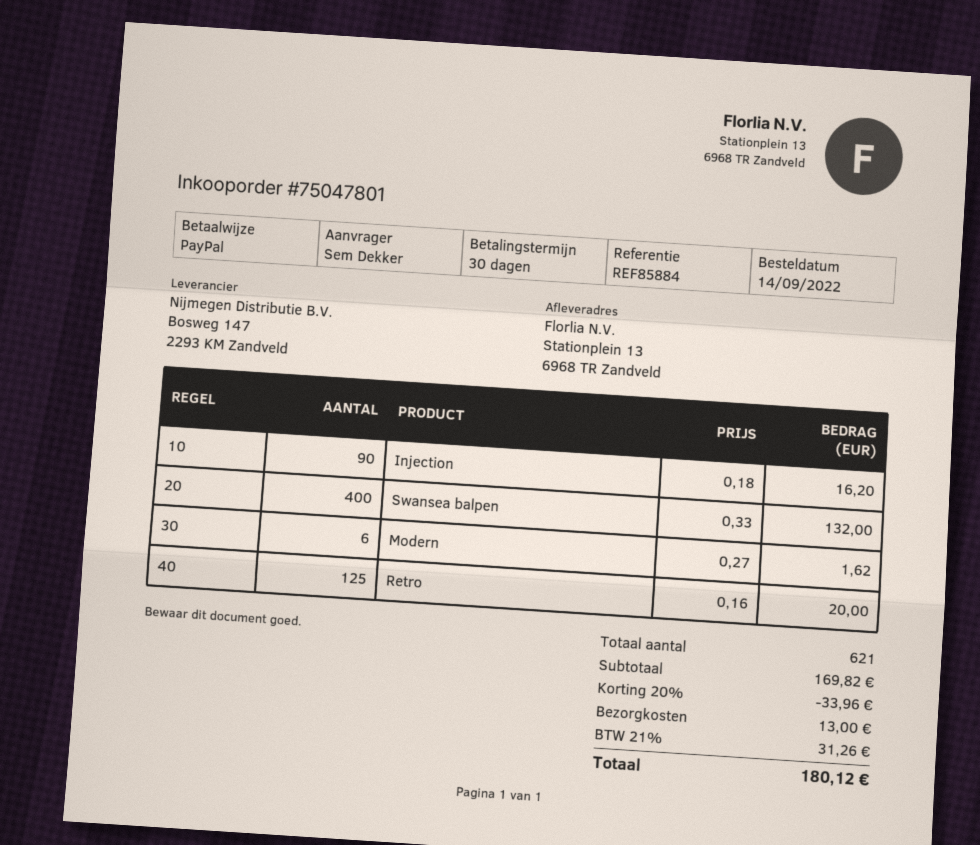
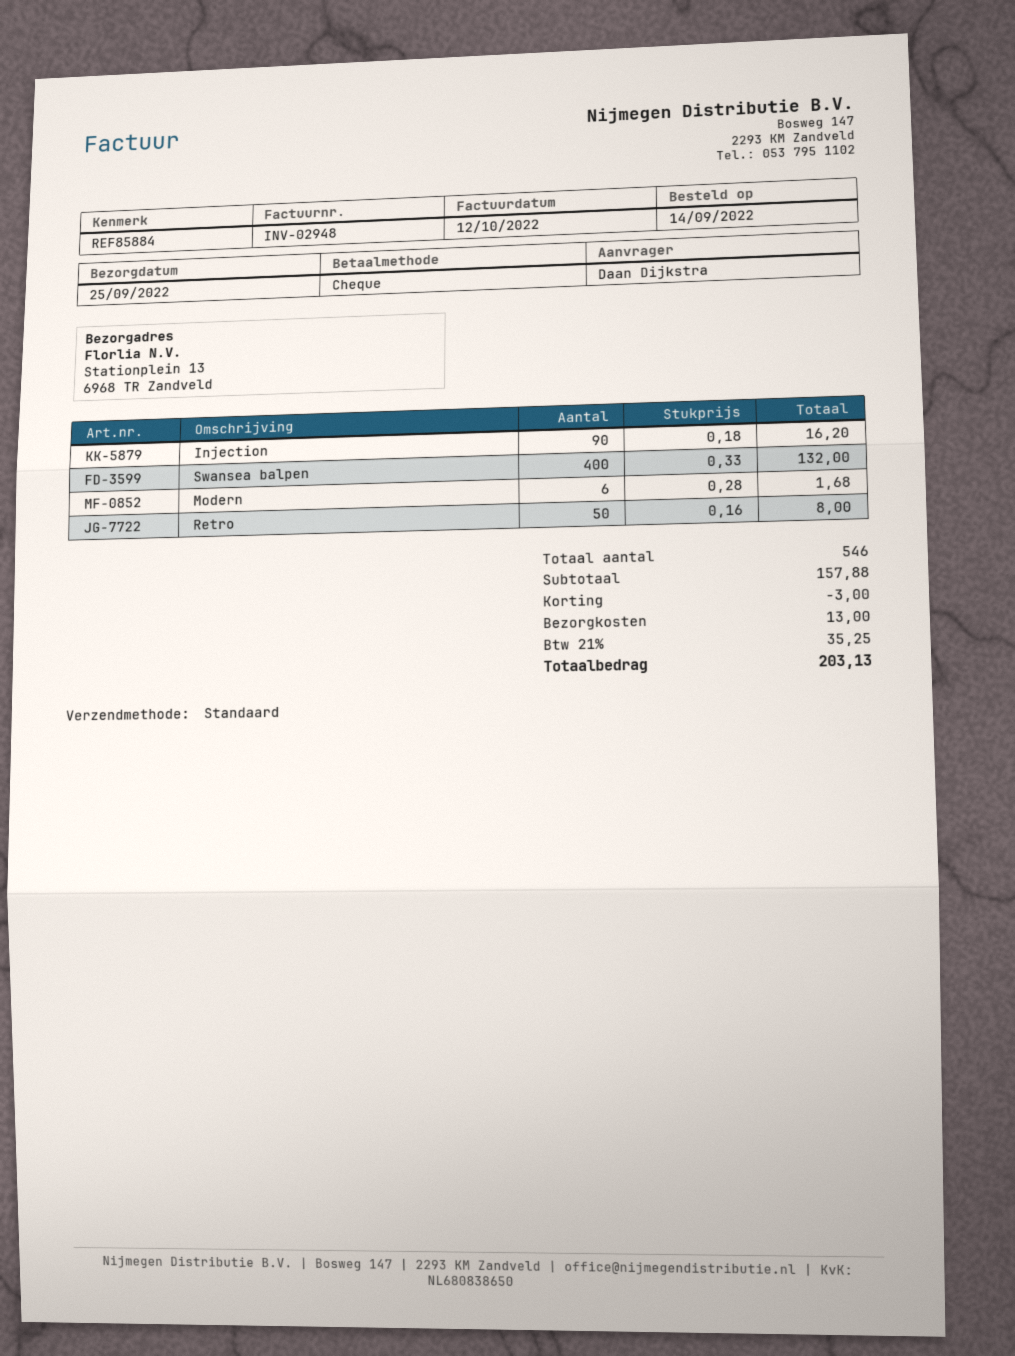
ordered by: Sem Dekker -> Daan Dijkstra
payment method: PayPal -> cheque
Modern: 6 x 0.27 = 1.62 -> 6 x 0.28 = 1.68
Retro: 125 x 0.16 = 20.00 -> 50 x 0.16 = 8.00
total quantity: 621 -> 546
subtotal: 169.82 -> 157.88
discount: 33.96 -> 3.00
tax: 21% = 31.26 -> 21% = 35.25
total: 180.12 -> 203.13

